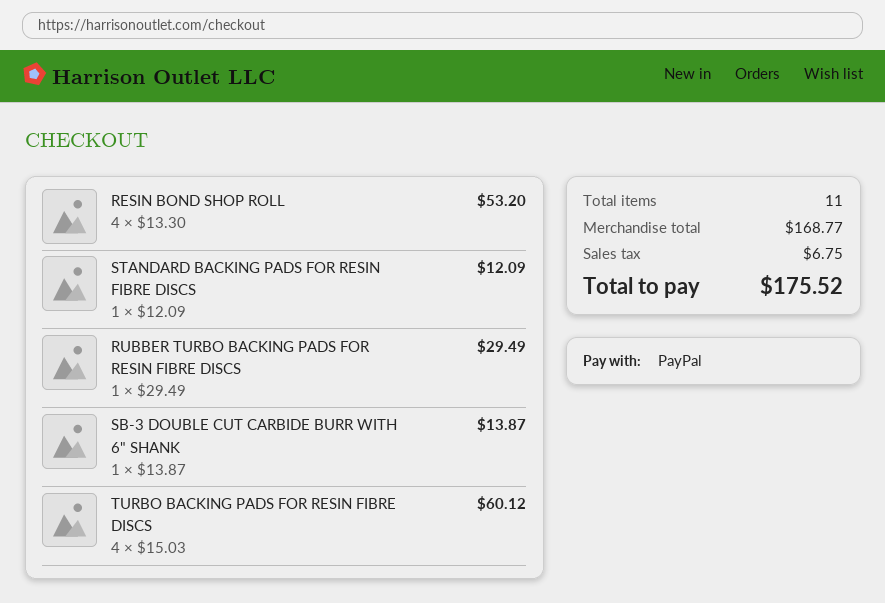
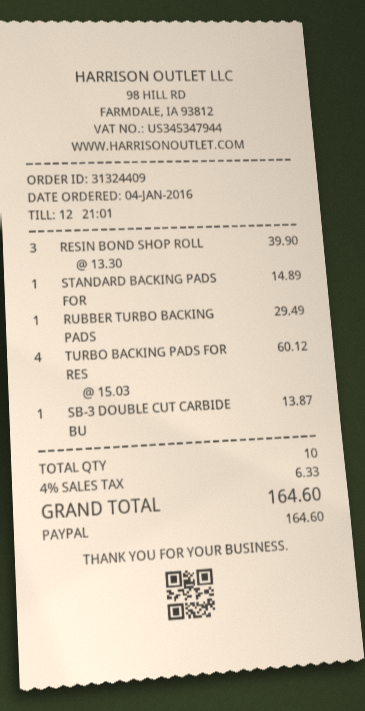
RESIN BOND SHOP ROLL: 4 x 13.30 = 53.20 -> 3 x 13.30 = 39.90
STANDARD BACKING PADS FOR RESIN FIBRE DISCS: 1 x 12.09 = 12.09 -> 1 x 14.89 = 14.89
total quantity: 11 -> 10
tax: 6.75 -> 6.33
total: 175.52 -> 164.60

